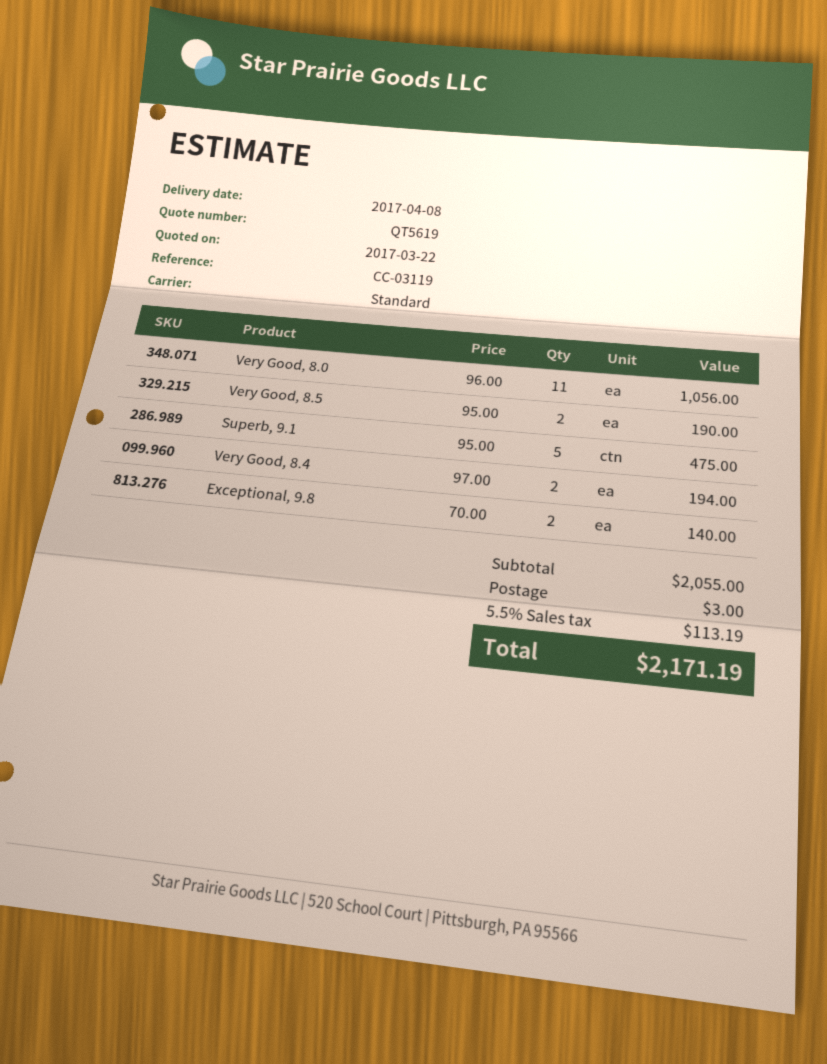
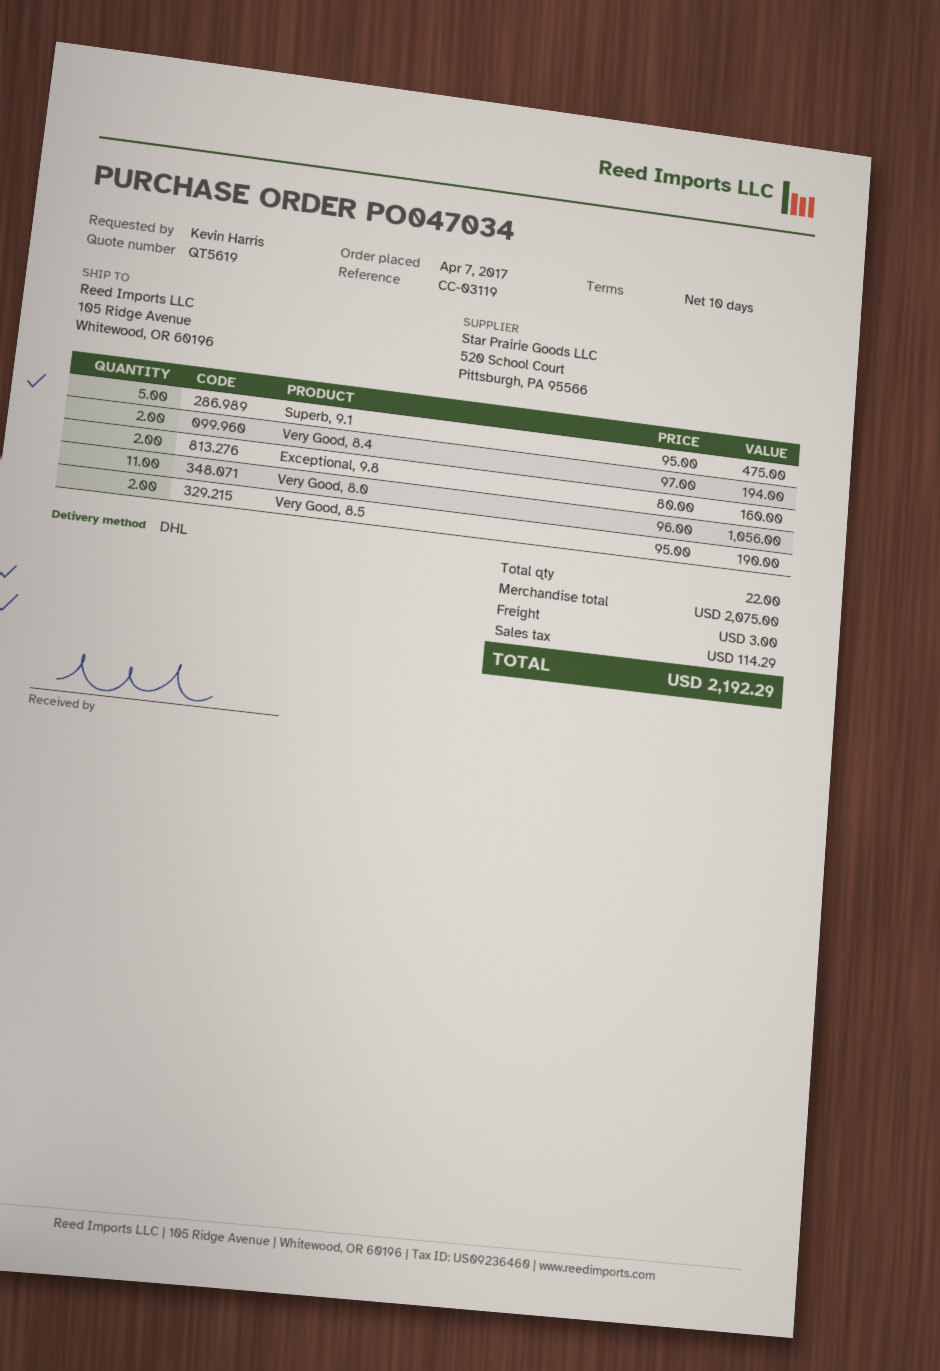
shipping method: standard -> DHL
Exceptional, 9.8: 2 x 70.00 = 140.00 -> 2 x 80.00 = 160.00
subtotal: 2055.00 -> 2075.00
tax: 113.19 -> 114.29
total: 2171.19 -> 2192.29

